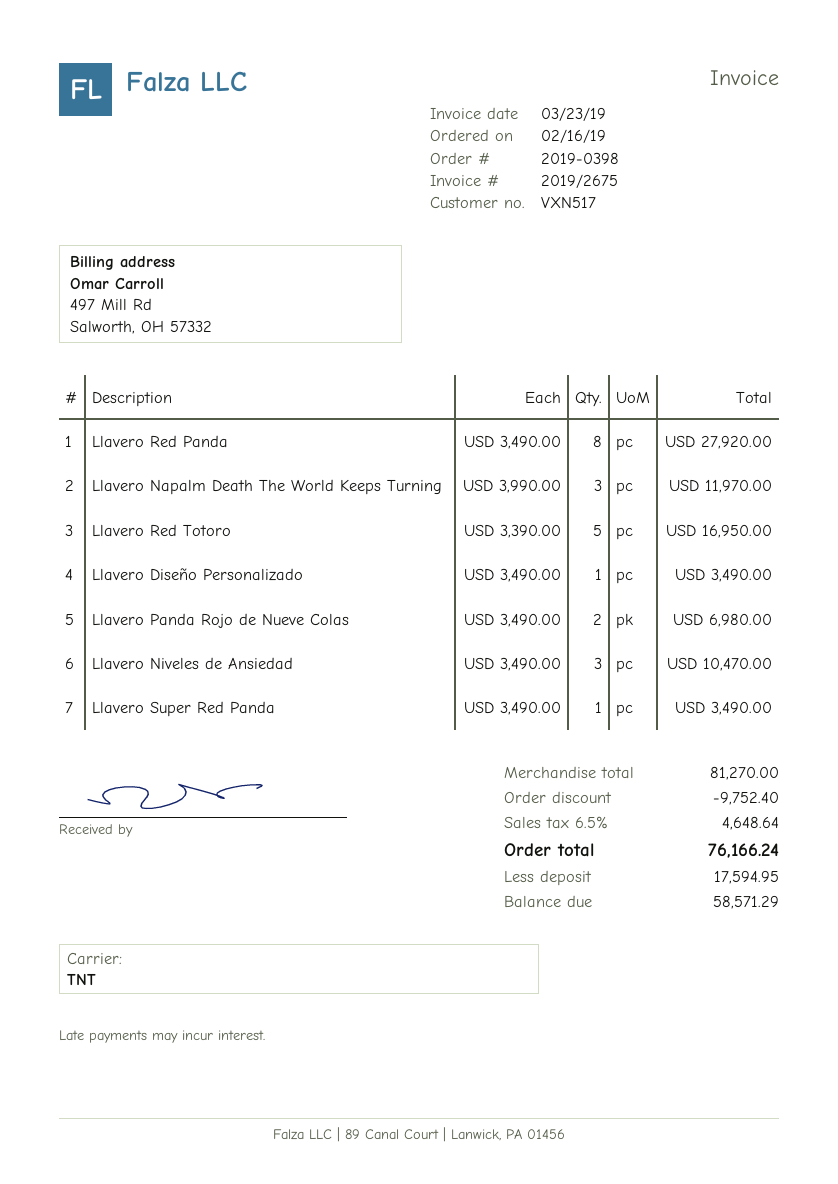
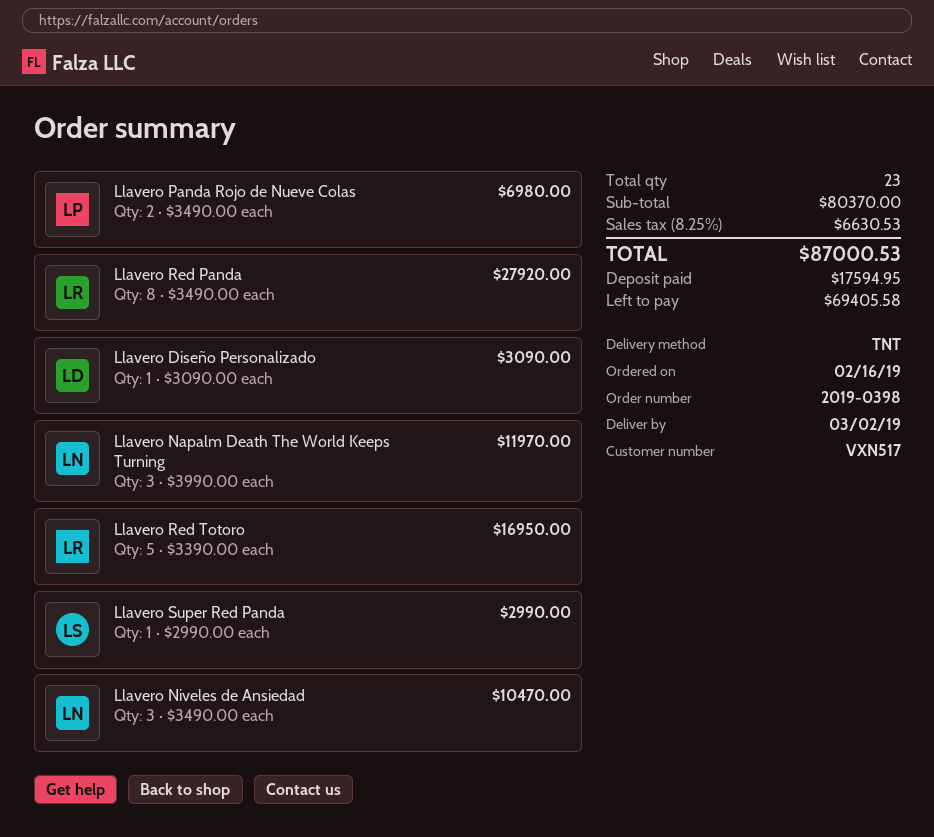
Llavero Diseño Personalizado: 1 x 3490.00 = 3490.00 -> 1 x 3090.00 = 3090.00
Llavero Super Red Panda: 1 x 3490.00 = 3490.00 -> 1 x 2990.00 = 2990.00
subtotal: 81270.00 -> 80370.00
discount: 9752.40 -> none
tax: 6.5% = 4648.64 -> 8.25% = 6630.53
total: 76166.24 -> 87000.53
balance: 58571.29 -> 69405.58

